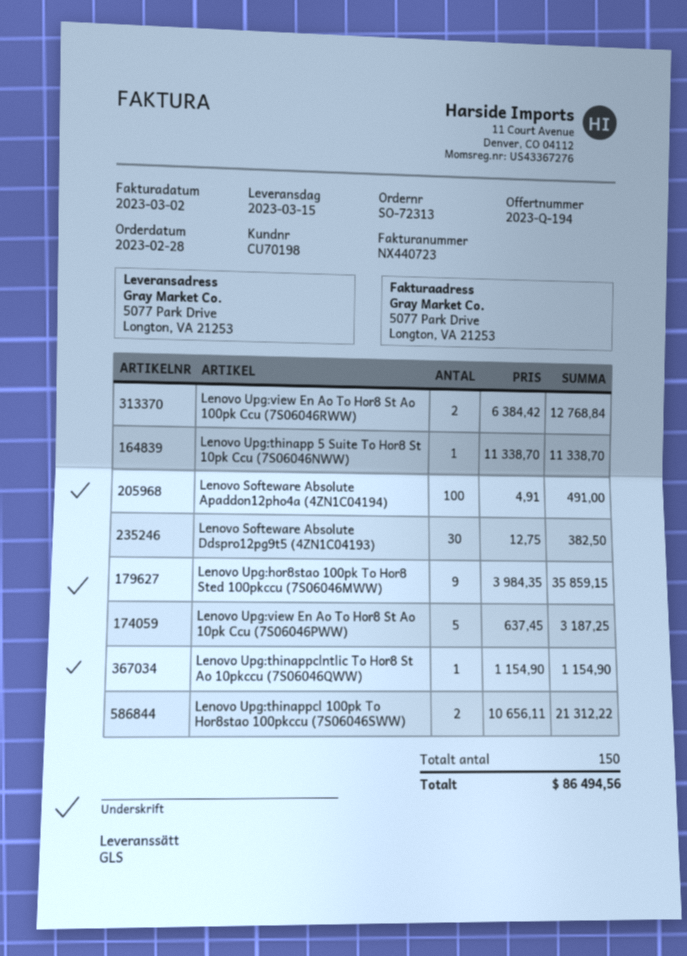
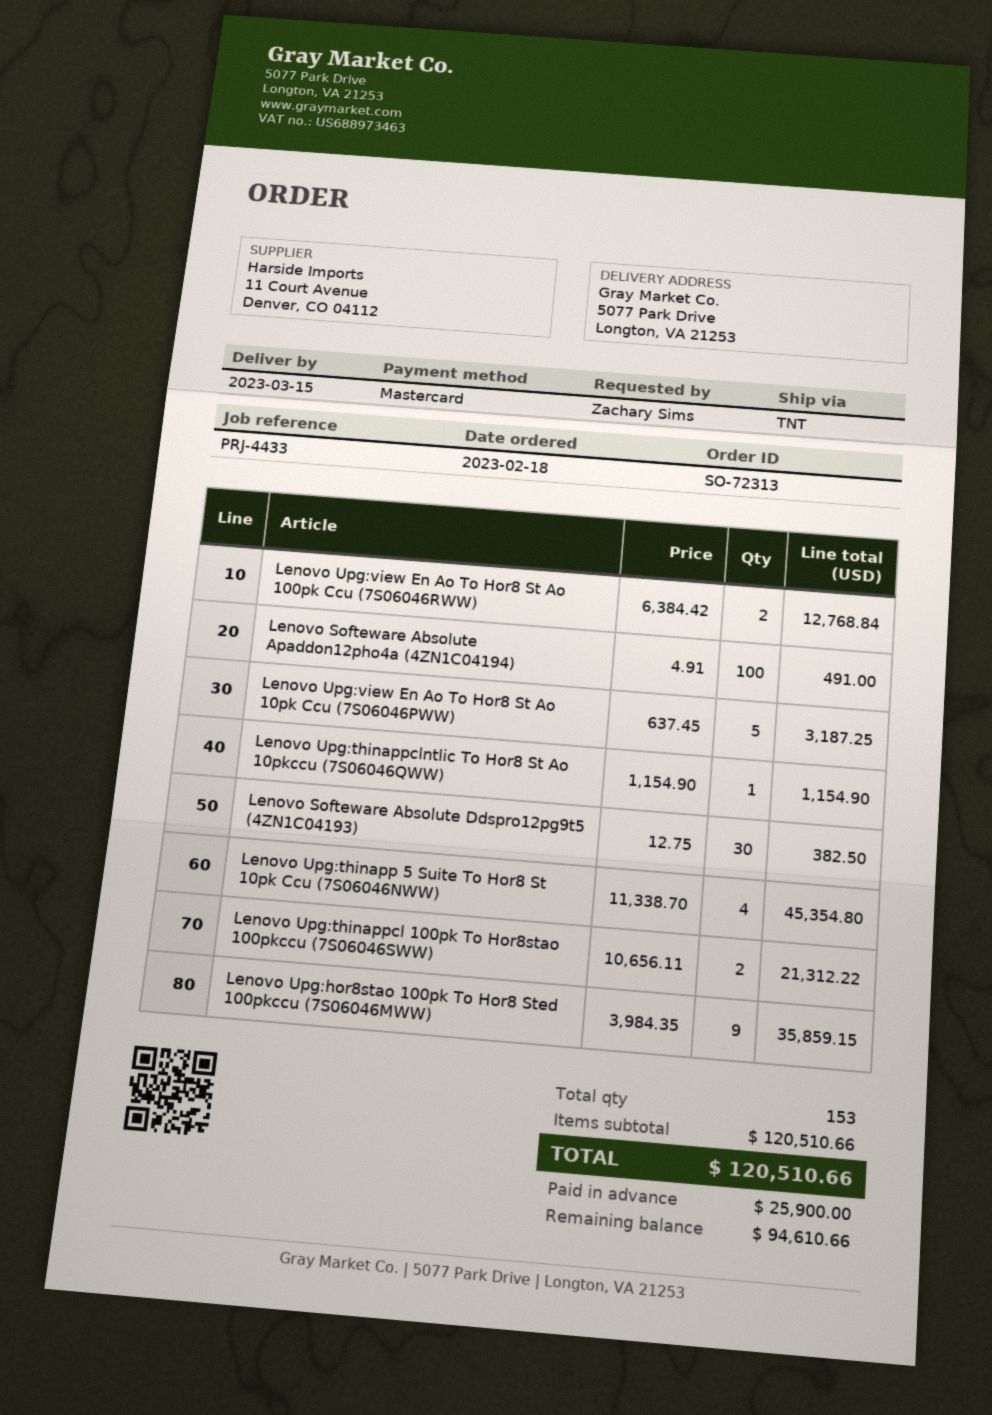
order date: 2023-02-28 -> 2023-02-18
shipping method: GLS -> TNT
Lenovo Upg:thinapp 5 Suite To Hor8 St 10pk Ccu (7S06046NWW): 1 x 11338.70 = 11338.70 -> 4 x 11338.70 = 45354.80
total quantity: 150 -> 153
total: 86494.56 -> 120510.66

